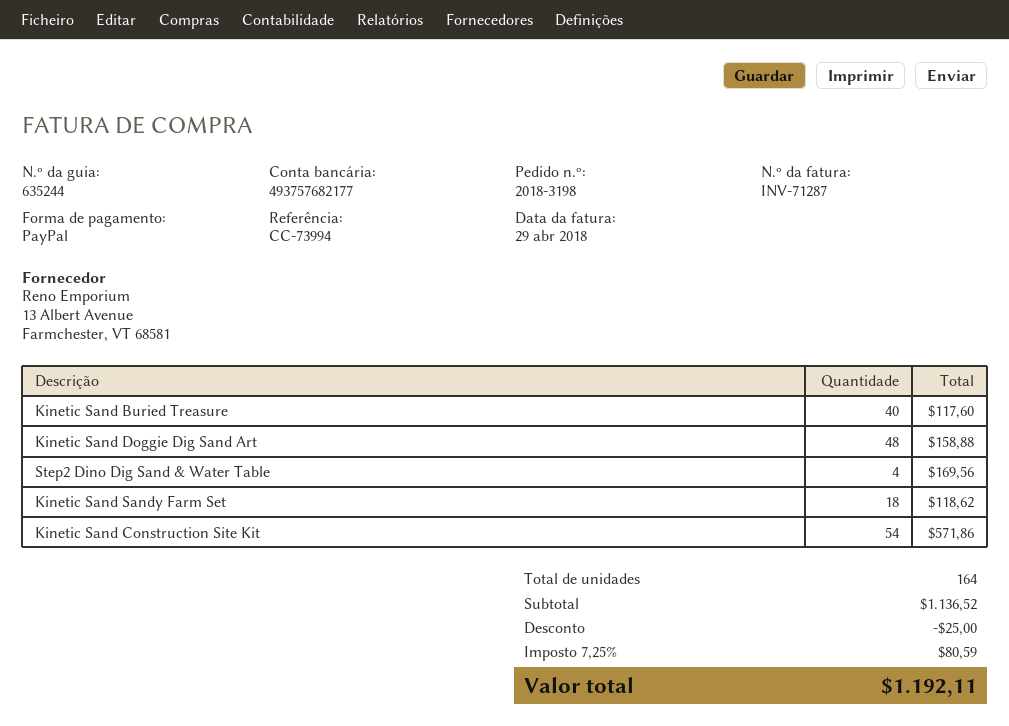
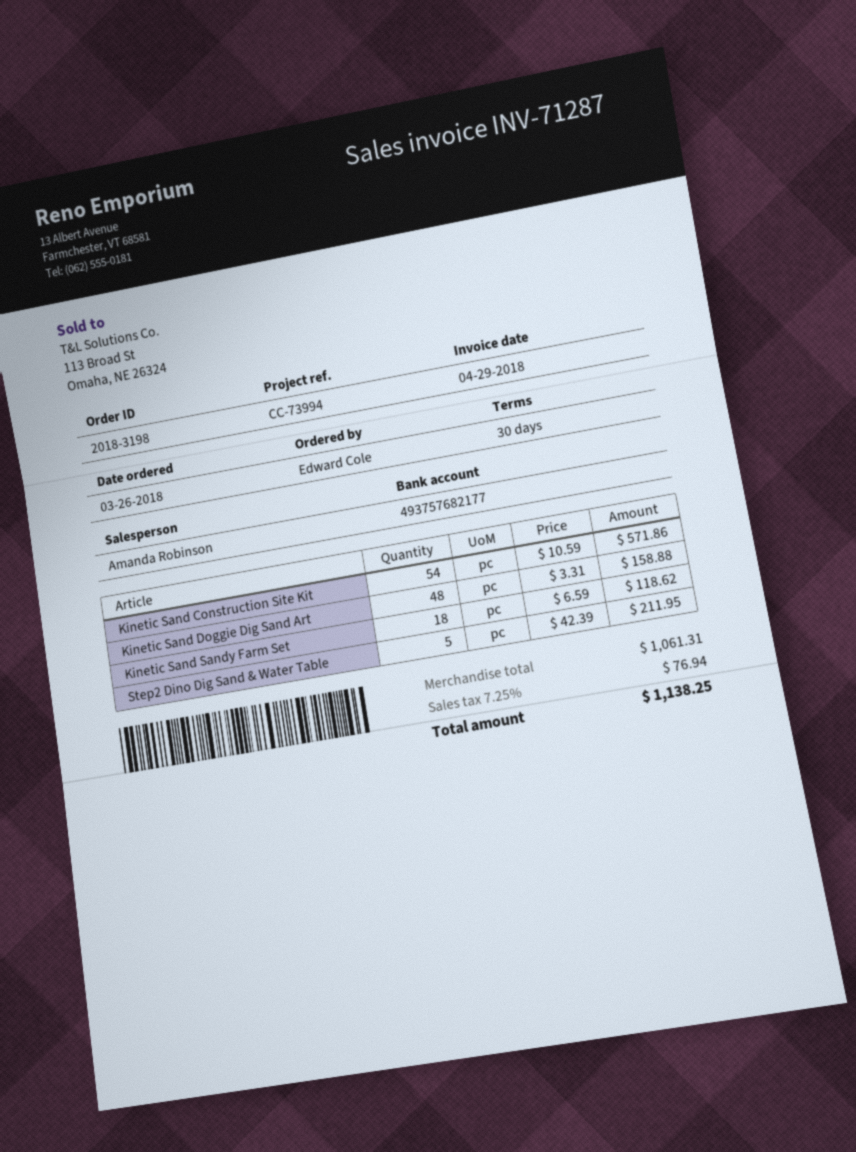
Kinetic Sand Buried Treasure: 40 for 117.60 -> none
Step2 Dino Dig Sand & Water Table: 4 for 169.56 -> 5 for 211.95
subtotal: 1136.52 -> 1061.31
discount: 25.00 -> none
tax: 7.25% = 80.59 -> 7.25% = 76.94
total: 1192.11 -> 1138.25

